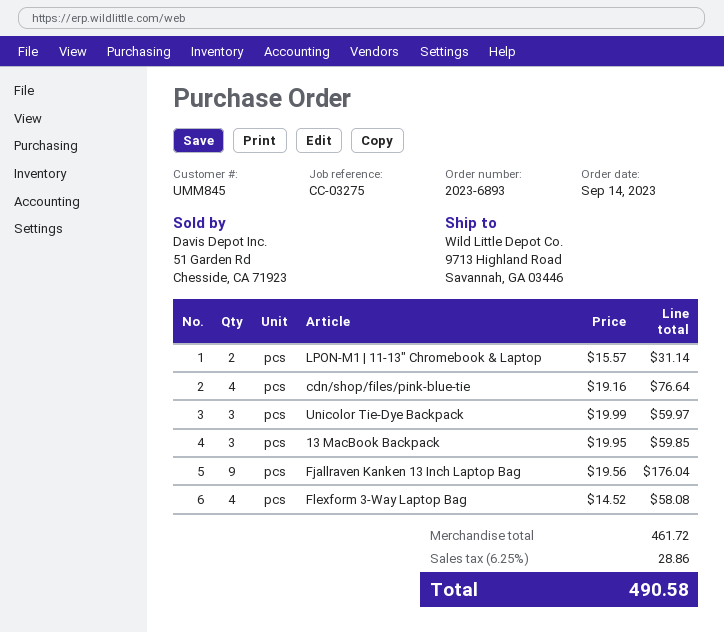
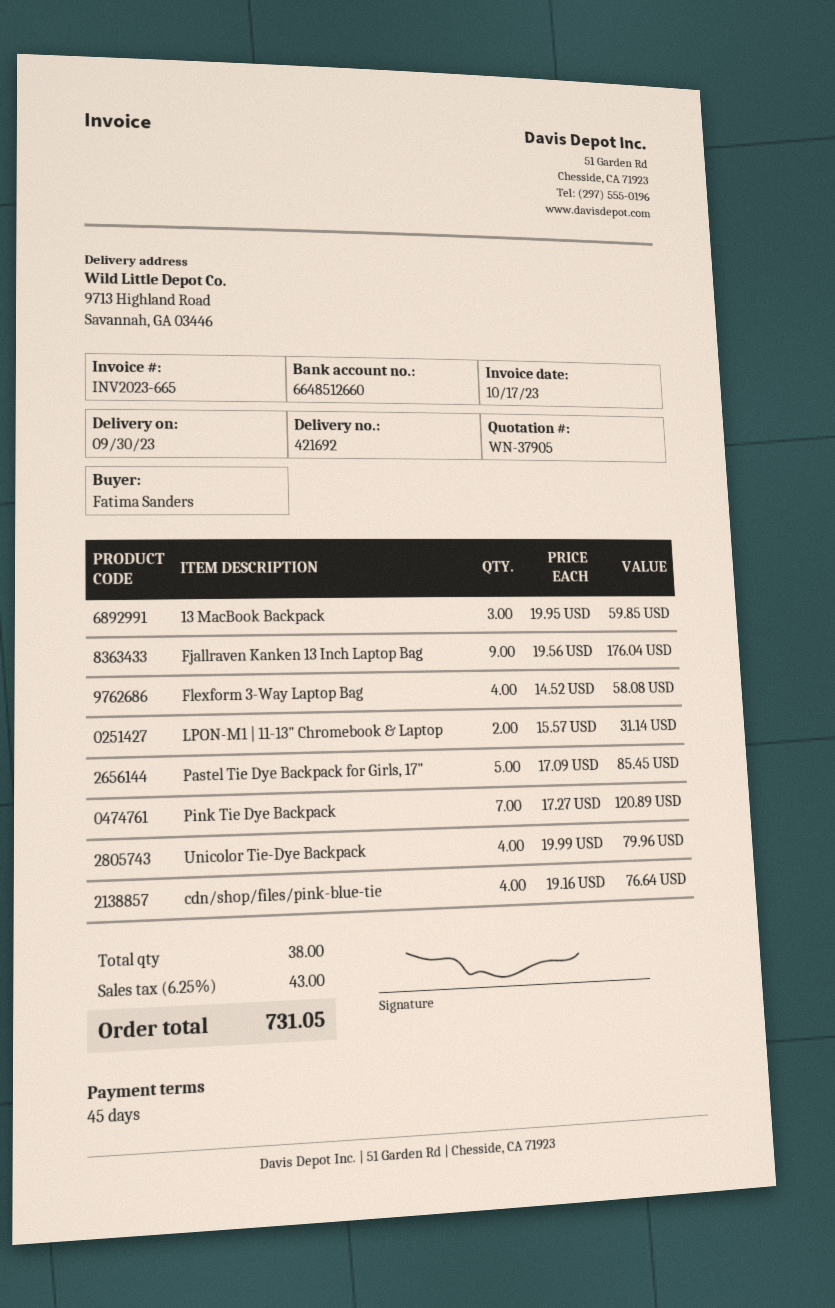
Unicolor Tie-Dye Backpack: 3 x 19.99 = 59.97 -> 4 x 19.99 = 79.96
Pastel Tie Dye Backpack for Girls, 17": none -> 5 x 17.09 = 85.45
Pink Tie Dye Backpack: none -> 7 x 17.27 = 120.89
tax: 6.25% = 28.86 -> 6.25% = 43.00
total: 490.58 -> 731.05

